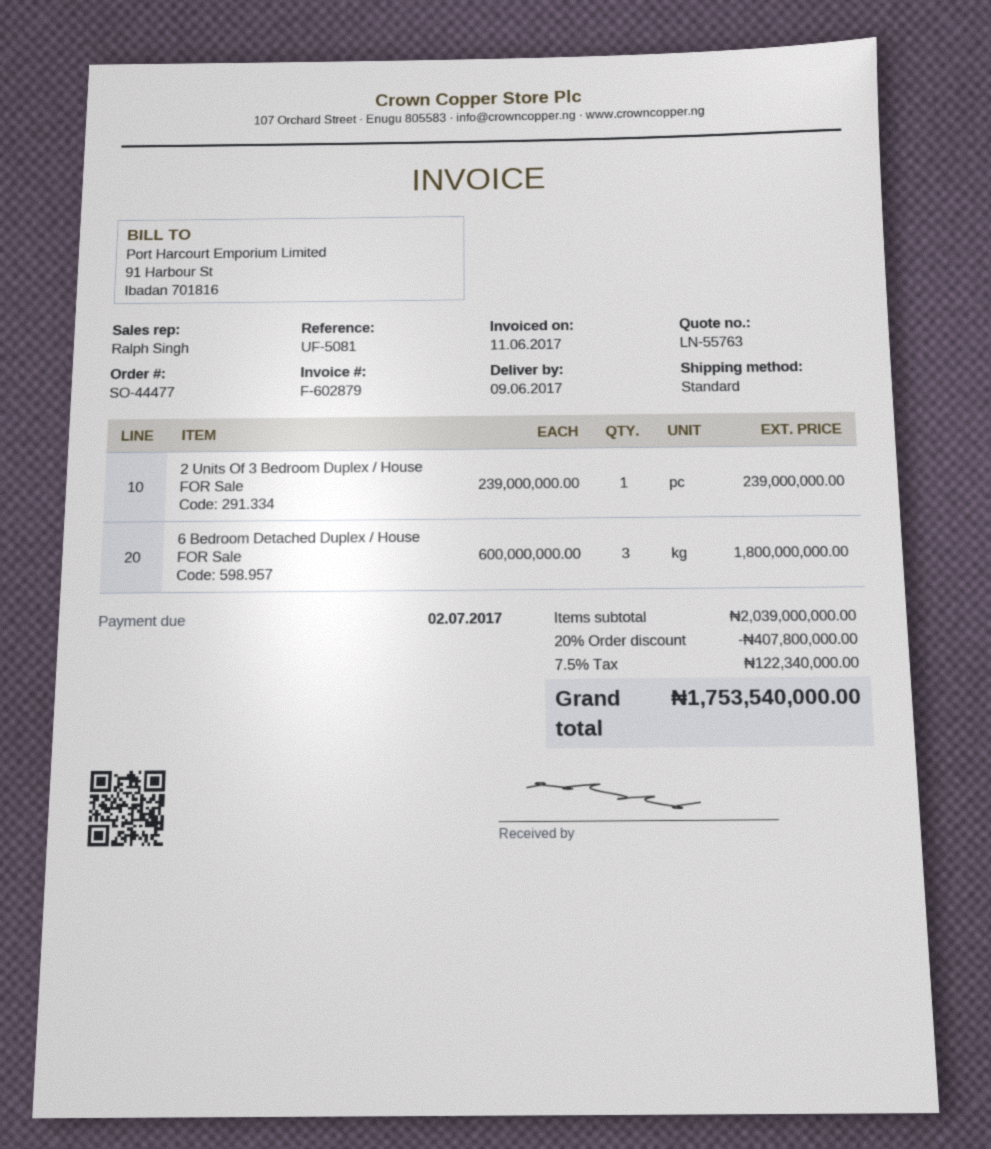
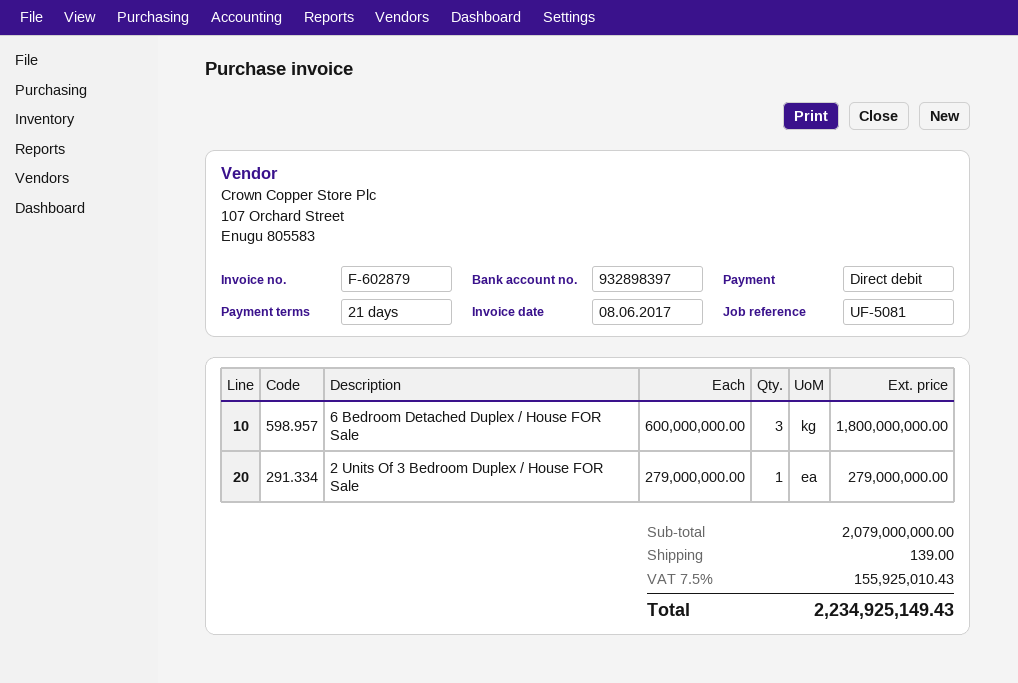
invoice date: 2017-06-11 -> 2017-06-08
2 Units Of 3 Bedroom Duplex / House FOR Sale: 1 x 239000000.00 = 239000000.00 -> 1 x 279000000.00 = 279000000.00
subtotal: 2039000000.00 -> 2079000000.00
discount: 20% = 407800000.00 -> none
shipping: none -> 139.00
tax: 7.5% = 122340000.00 -> 7.5% = 155925010.43
total: 1753540000.00 -> 2234925149.43

